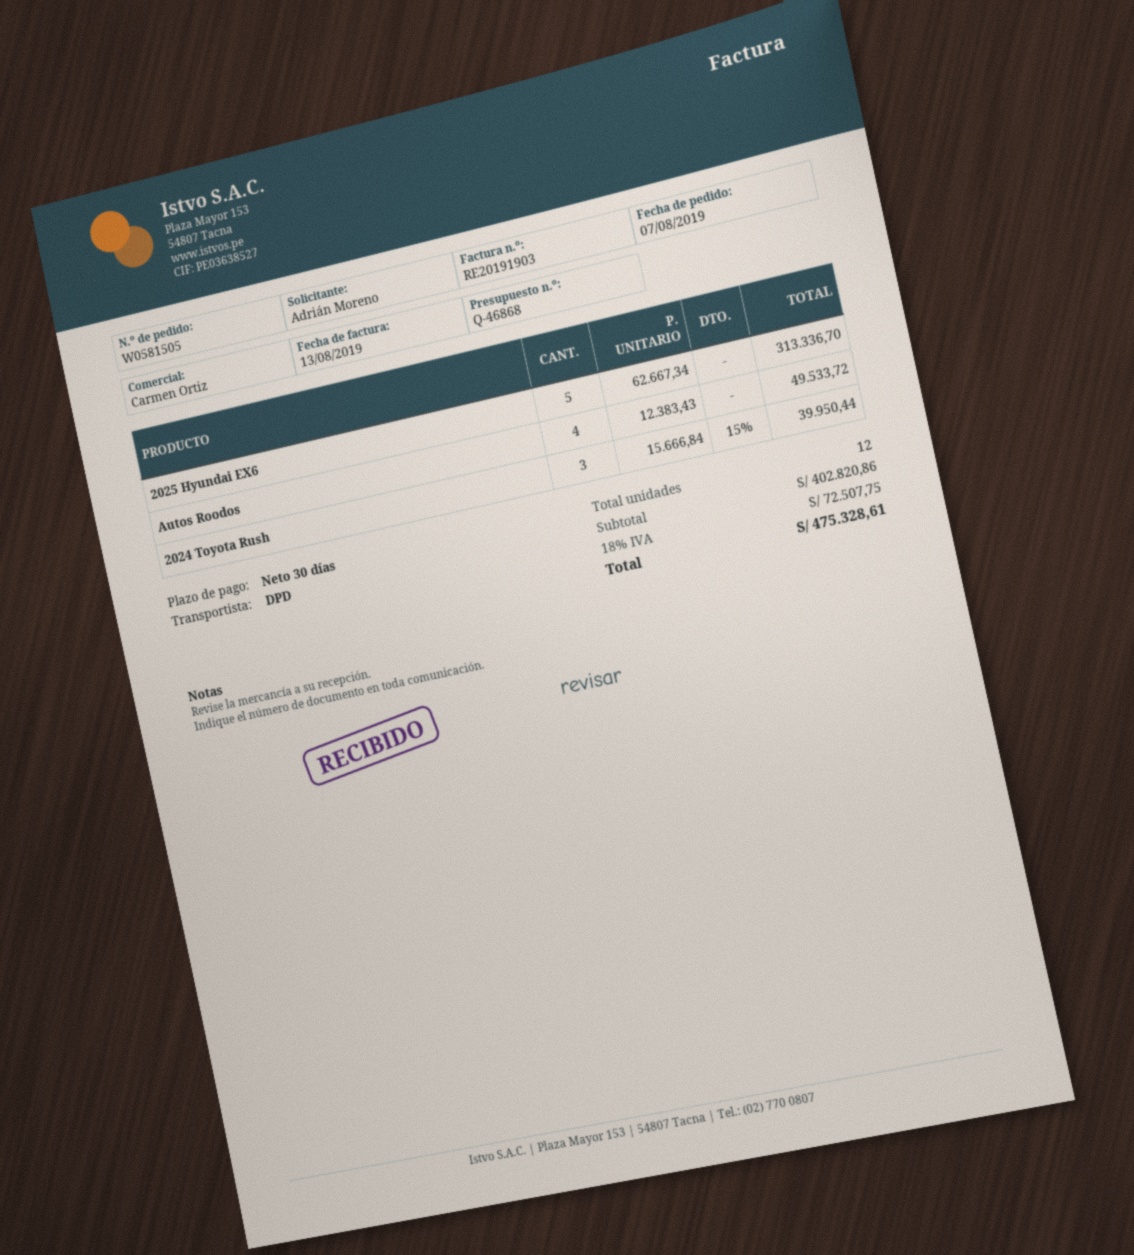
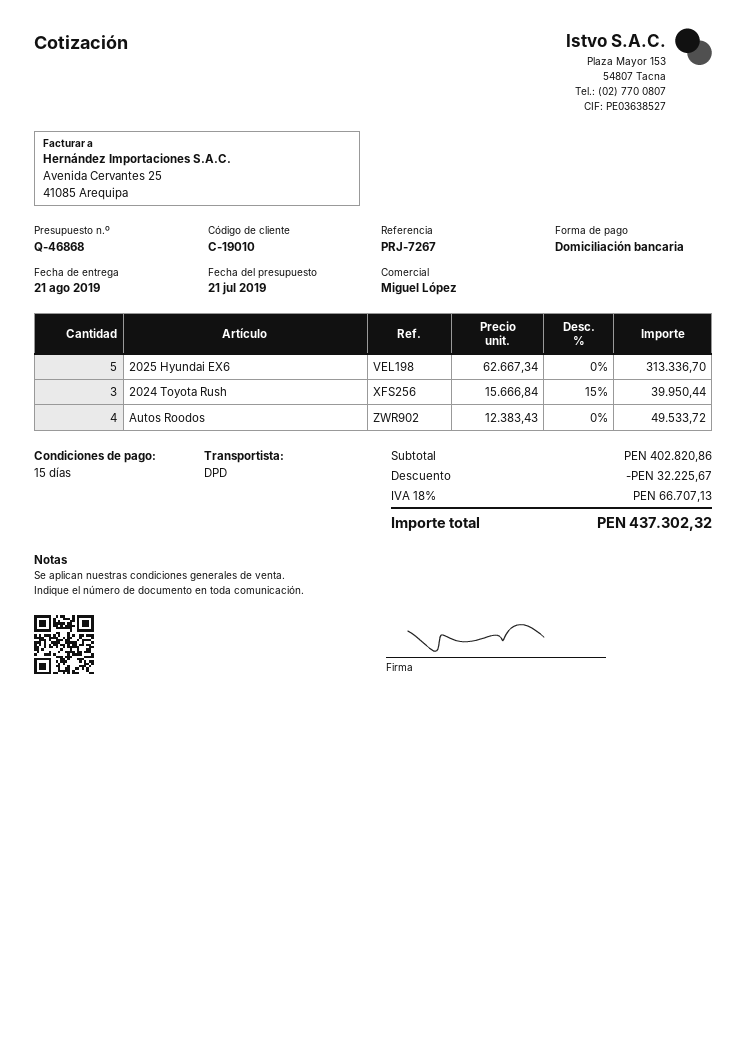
payment terms: 30 days -> 15 days
sales rep: Carmen Ortiz -> Miguel López
discount: none -> 32225.67
tax: 18% = 72507.75 -> 18% = 66707.13
total: 475328.61 -> 437302.32

